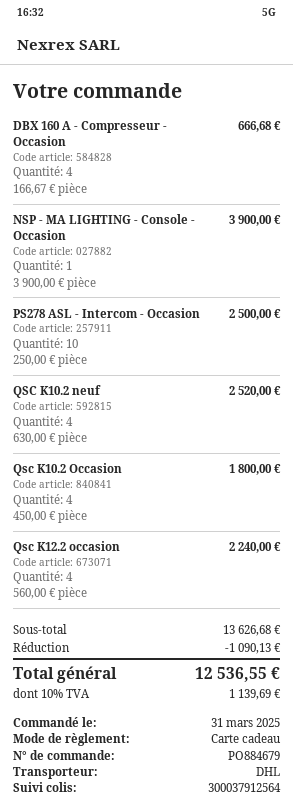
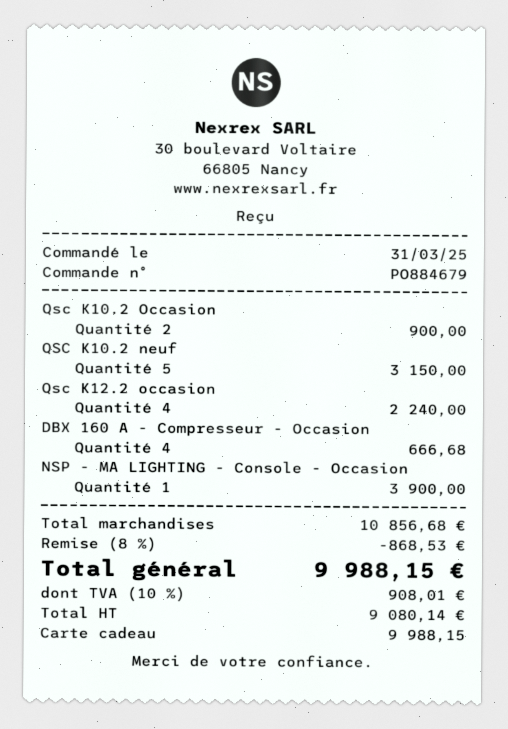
PS278 ASL - Intercom - Occasion: 10 for 2500.00 -> none
QSC K10.2 neuf: 4 for 2520.00 -> 5 for 3150.00
Qsc K10.2 Occasion: 4 for 1800.00 -> 2 for 900.00
subtotal: 13626.68 -> 10856.68
discount: 1090.13 -> 868.53
tax: 10% = 1139.69 -> 10% = 908.01
total: 12536.55 -> 9988.15

